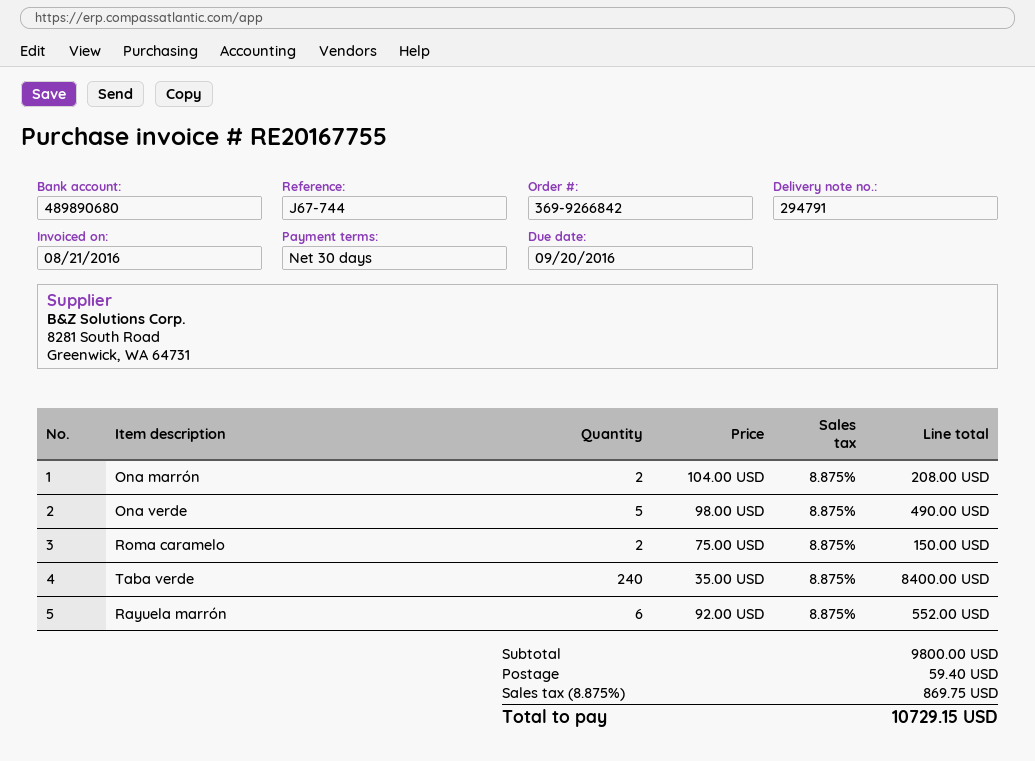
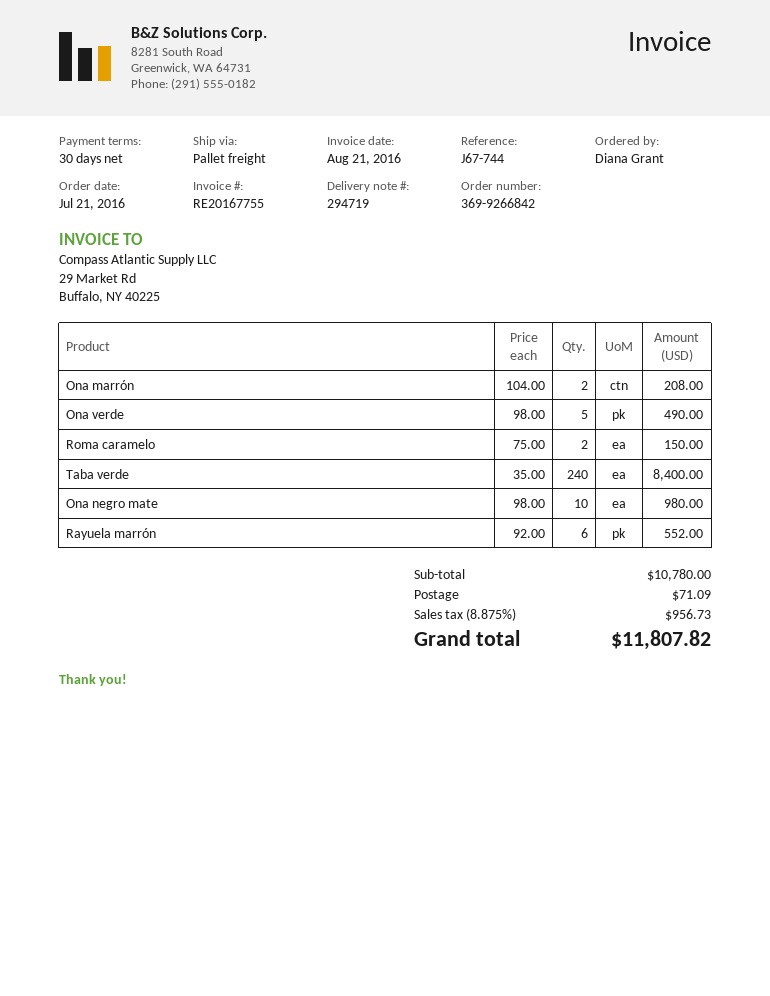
delivery note number: 294791 -> 294719
Ona negro mate: none -> 10 x 98.00 = 980.00
subtotal: 9800.00 -> 10780.00
shipping: 59.40 -> 71.09
tax: 8.875% = 869.75 -> 8.875% = 956.73
total: 10729.15 -> 11807.82

